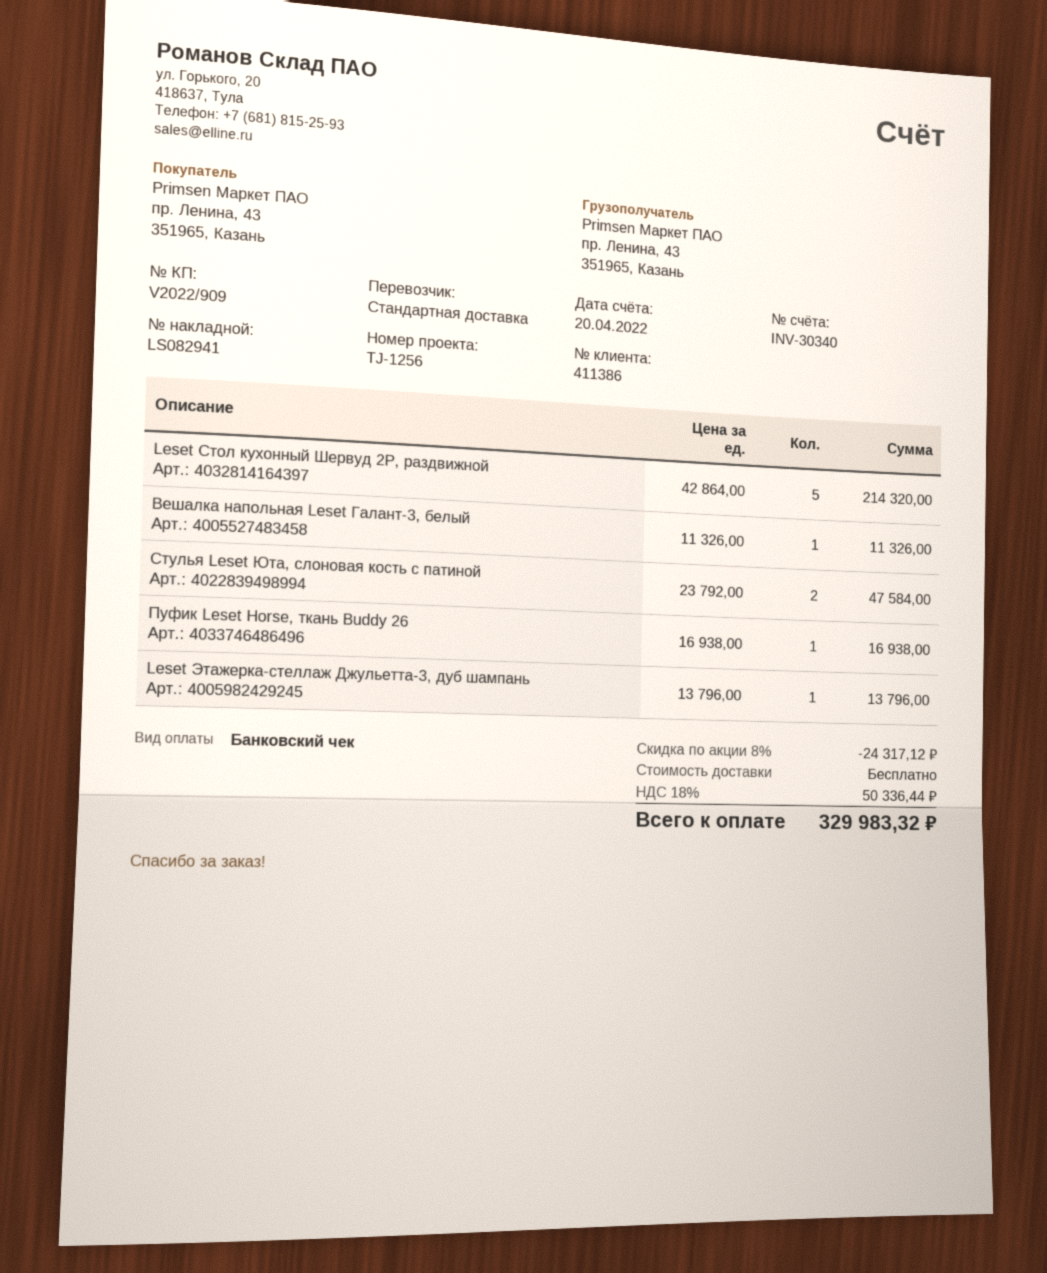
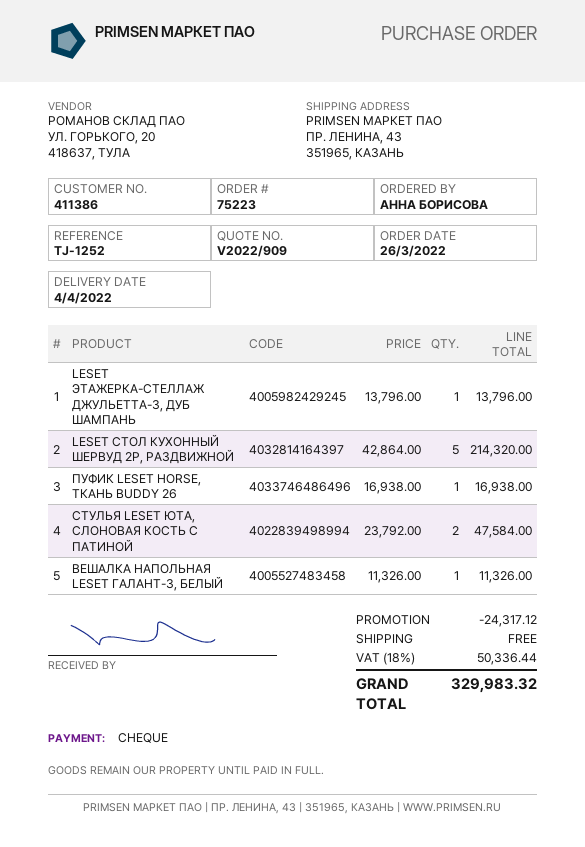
reference: TJ-1256 -> TJ-1252

